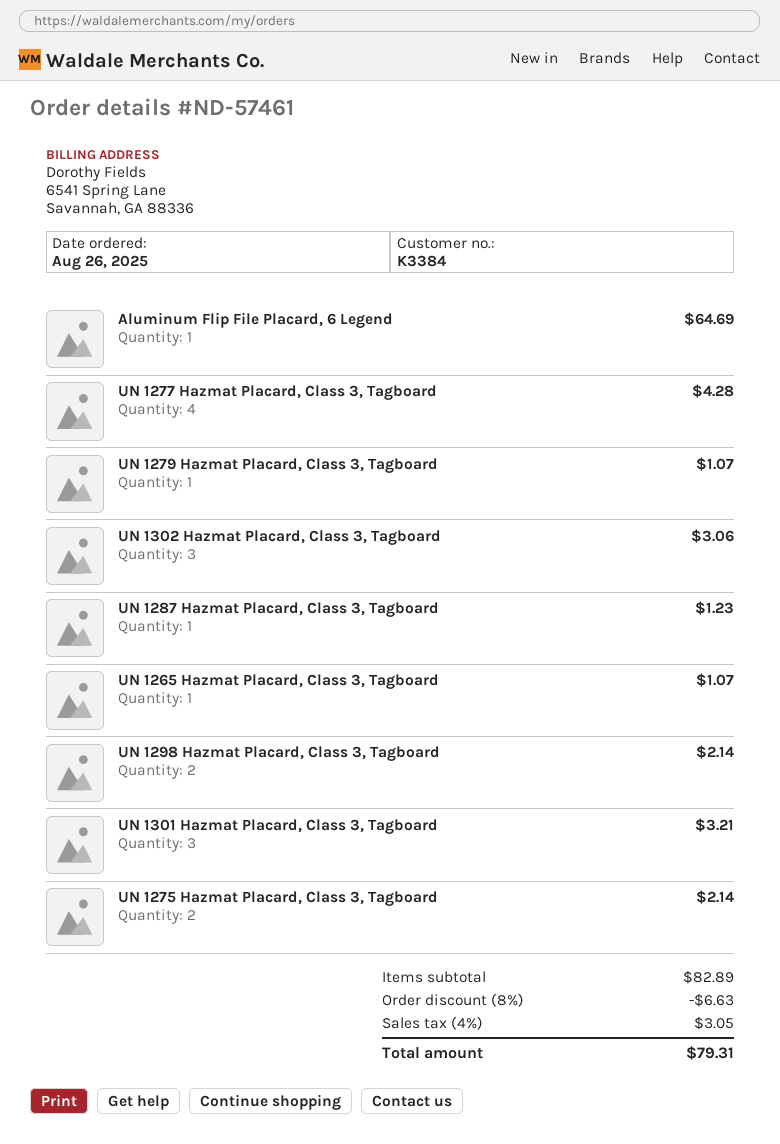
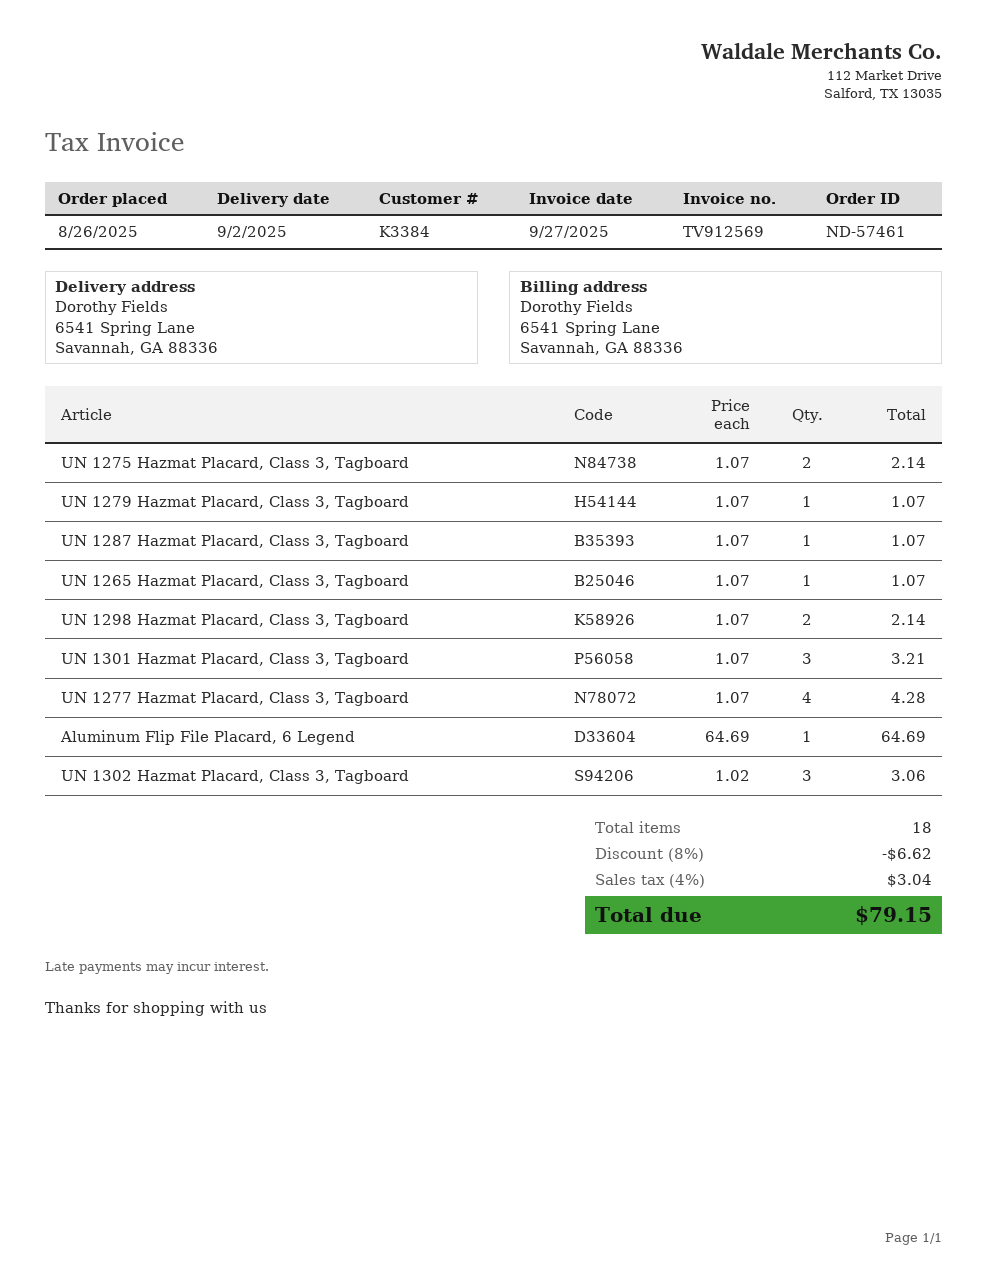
UN 1287 Hazmat Placard, Class 3, Tagboard: 1 for 1.23 -> 1 for 1.07
discount: 8% = 6.63 -> 8% = 6.62
tax: 4% = 3.05 -> 4% = 3.04
total: 79.31 -> 79.15

